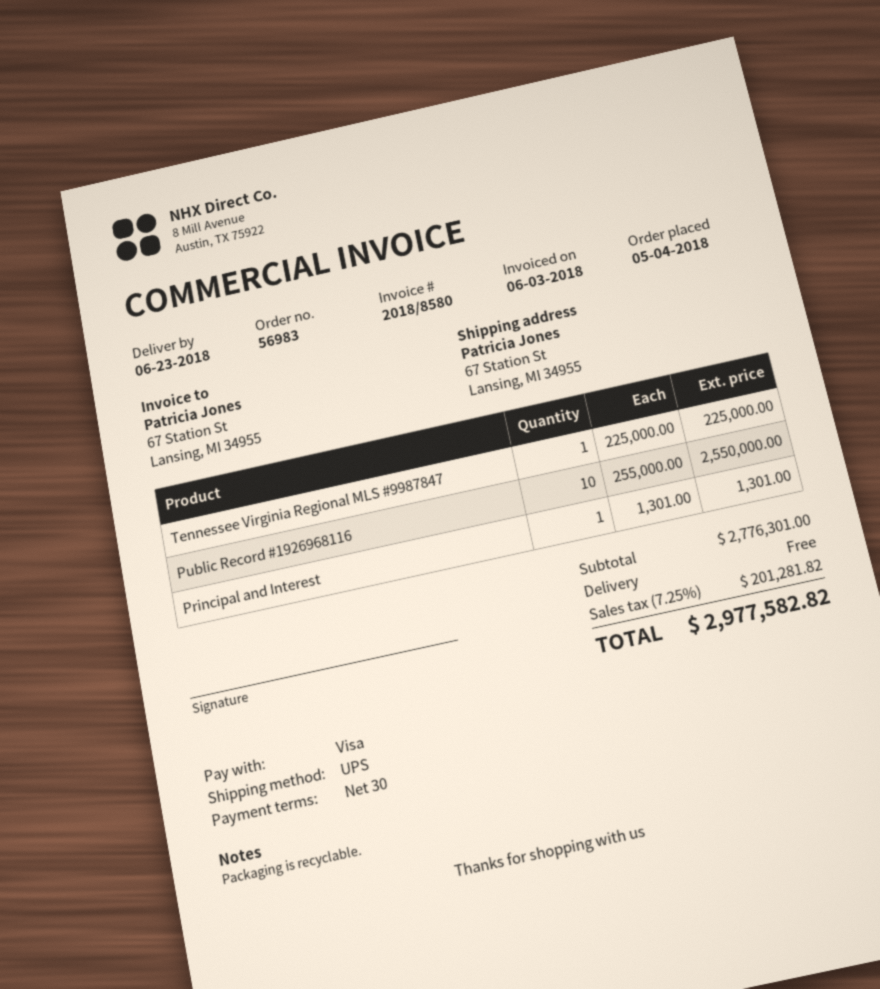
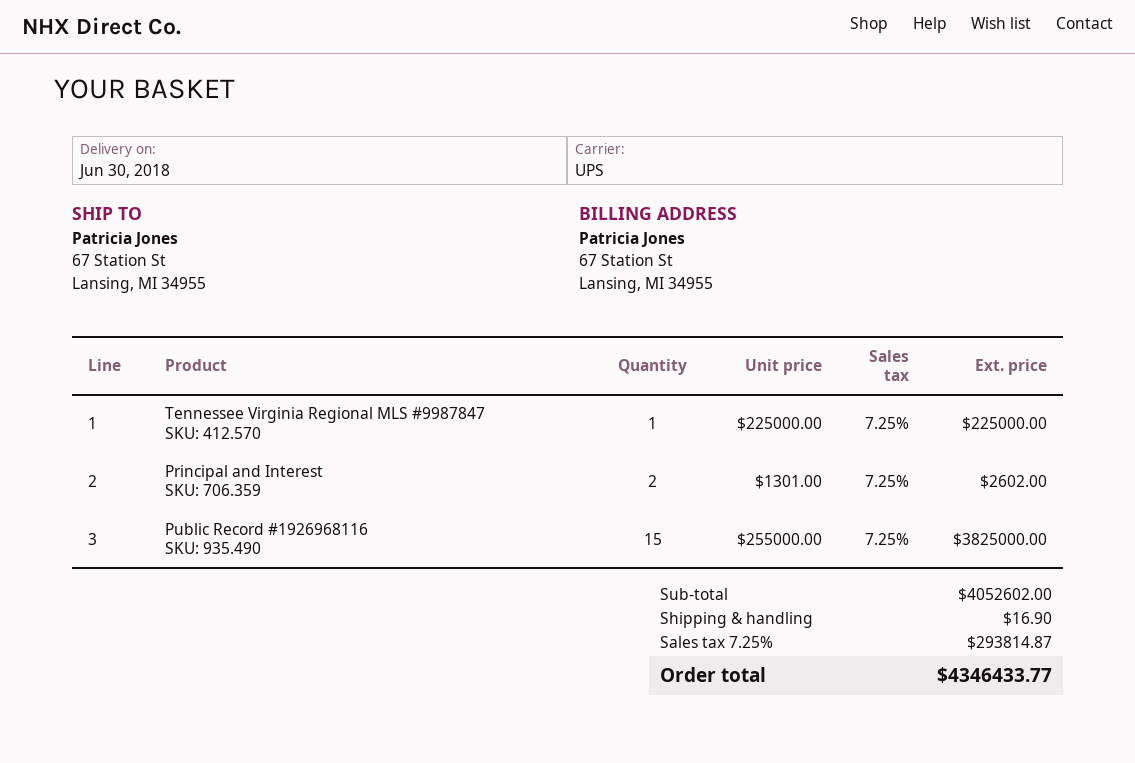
delivery date: 2018-06-23 -> 2018-06-30
Public Record #1926968116: 10 x 255000.00 = 2550000.00 -> 15 x 255000.00 = 3825000.00
Principal and Interest: 1 x 1301.00 = 1301.00 -> 2 x 1301.00 = 2602.00
subtotal: 2776301.00 -> 4052602.00
shipping: 0.00 -> 16.90
tax: 7.25% = 201281.82 -> 7.25% = 293814.87
total: 2977582.82 -> 4346433.77

